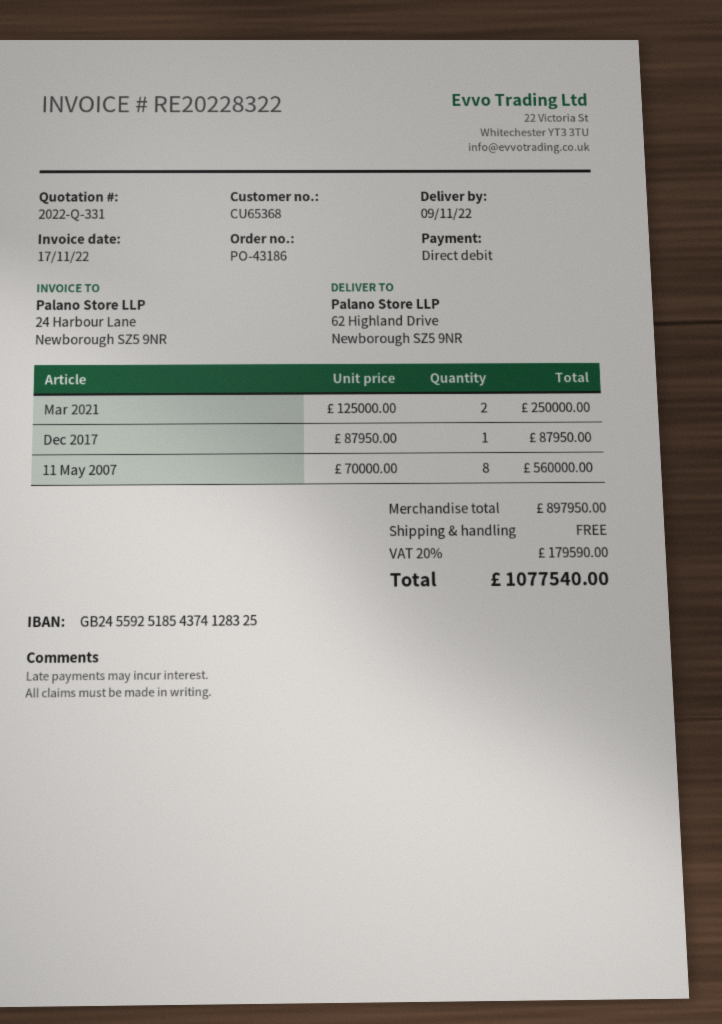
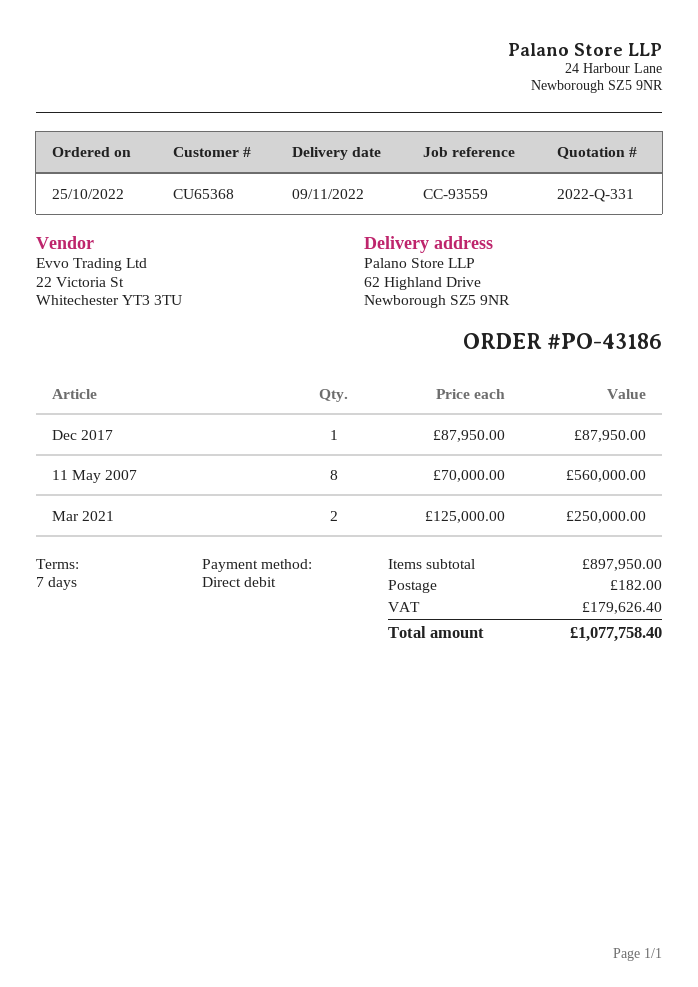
shipping: 0.00 -> 182.00
tax: 179590.00 -> 179626.40
total: 1077540.00 -> 1077758.40

